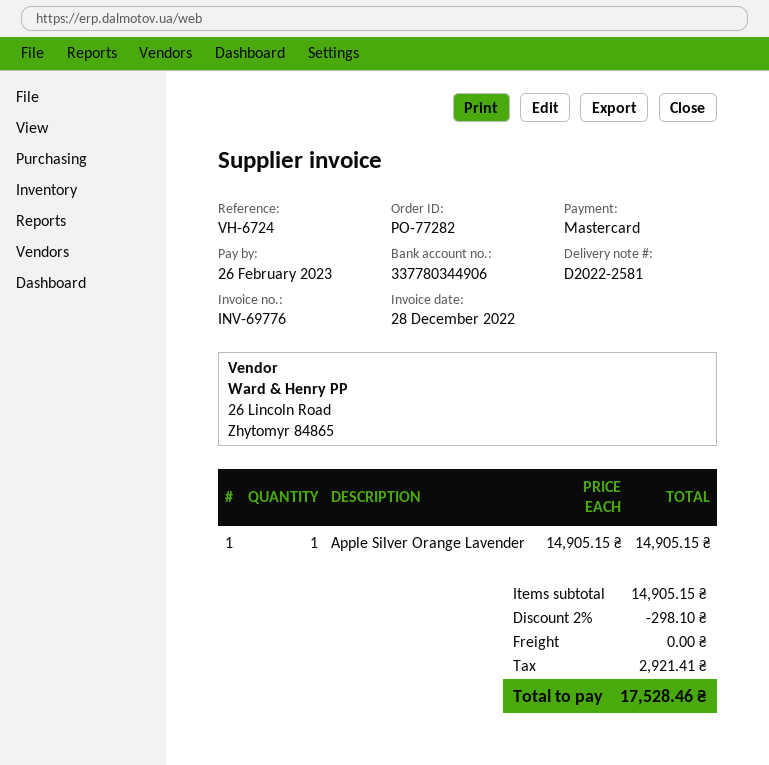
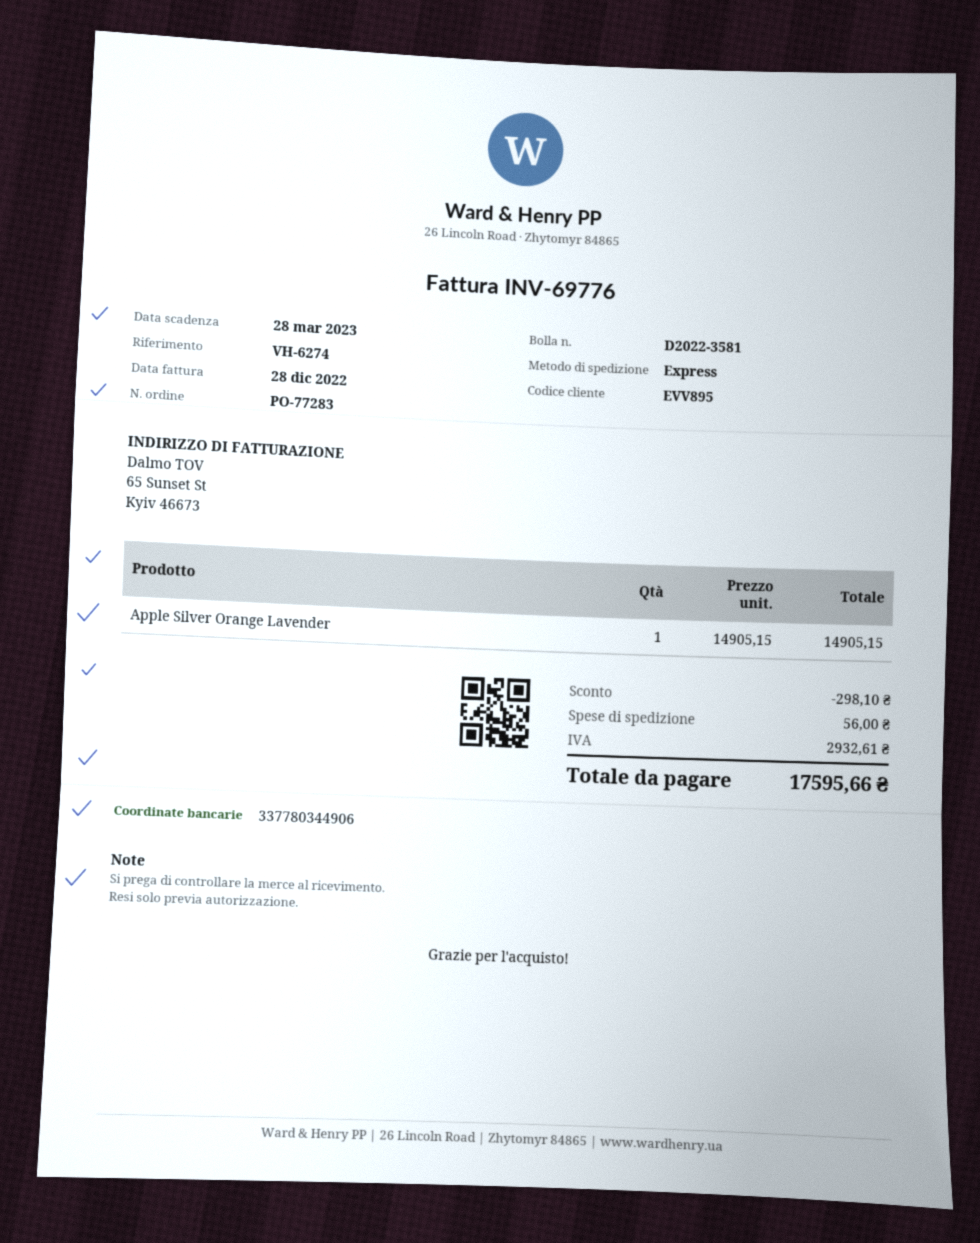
order number: PO-77282 -> PO-77283
delivery note number: D2022-2581 -> D2022-3581
due date: 2023-02-26 -> 2023-03-28
reference: VH-6724 -> VH-6274
shipping: 0.00 -> 56.00
tax: 2921.41 -> 2932.61
total: 17528.46 -> 17595.66

